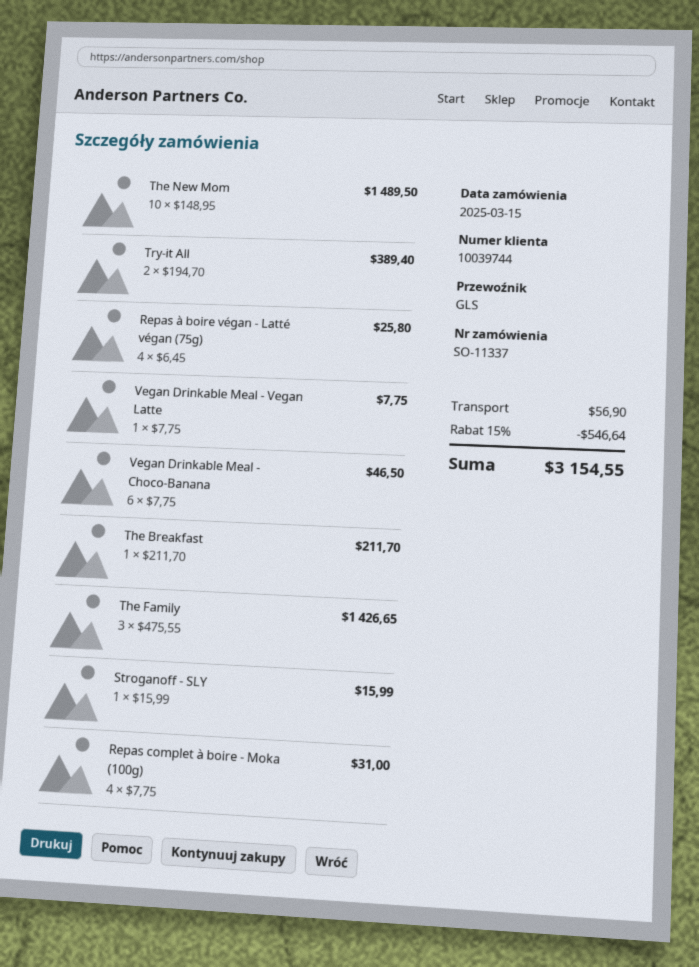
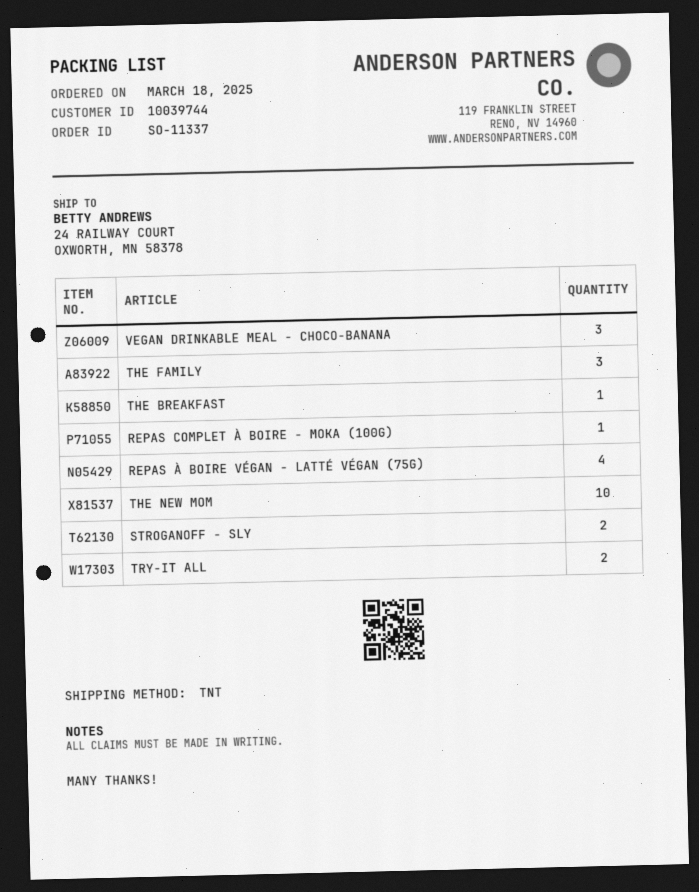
order date: 2025-03-15 -> 2025-03-18
shipping method: GLS -> TNT
Vegan Drinkable Meal - Vegan Latte: 1 -> none
Vegan Drinkable Meal - Choco-Banana: 6 -> 3
Stroganoff - SLY: 1 -> 2
Repas complet à boire - Moka (100g): 4 -> 1

